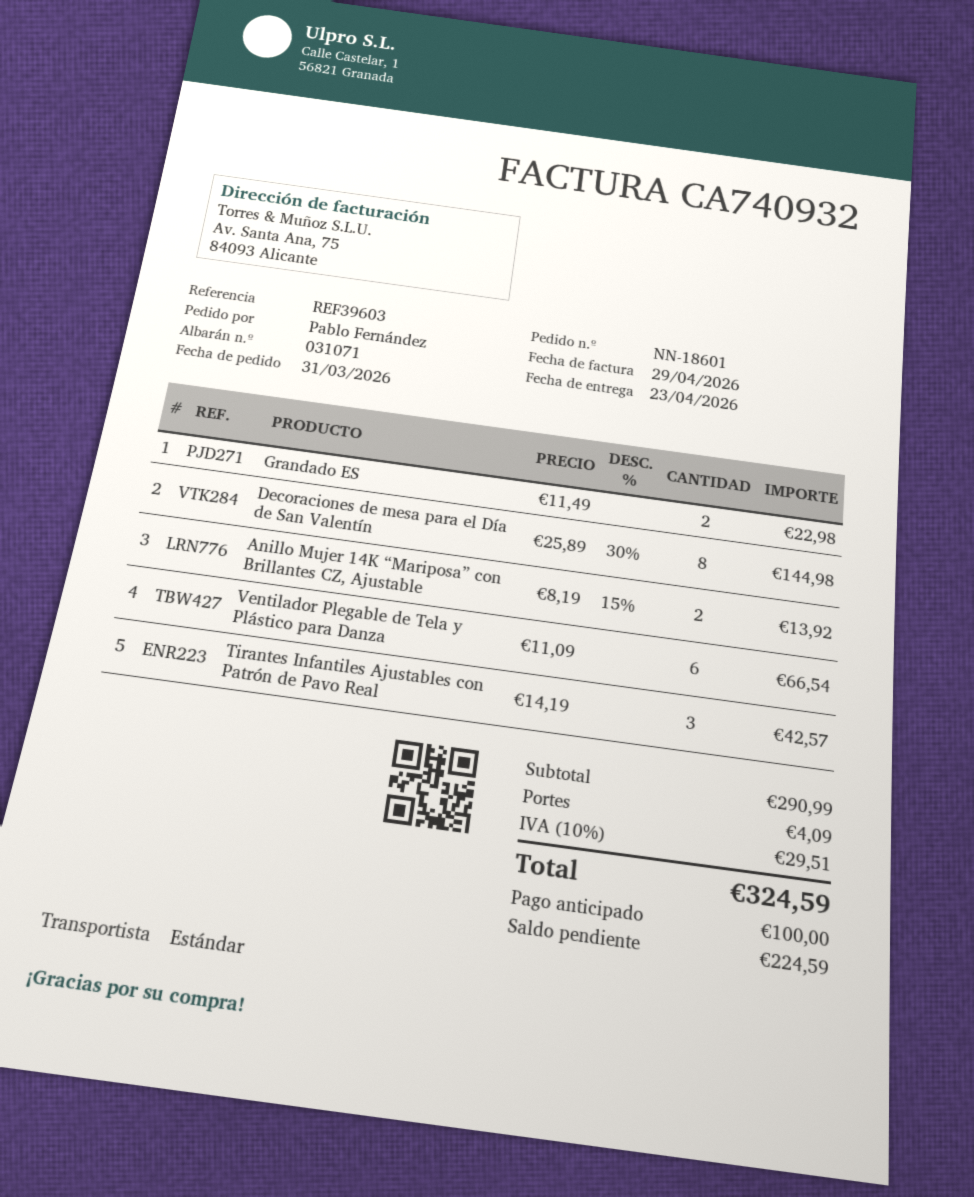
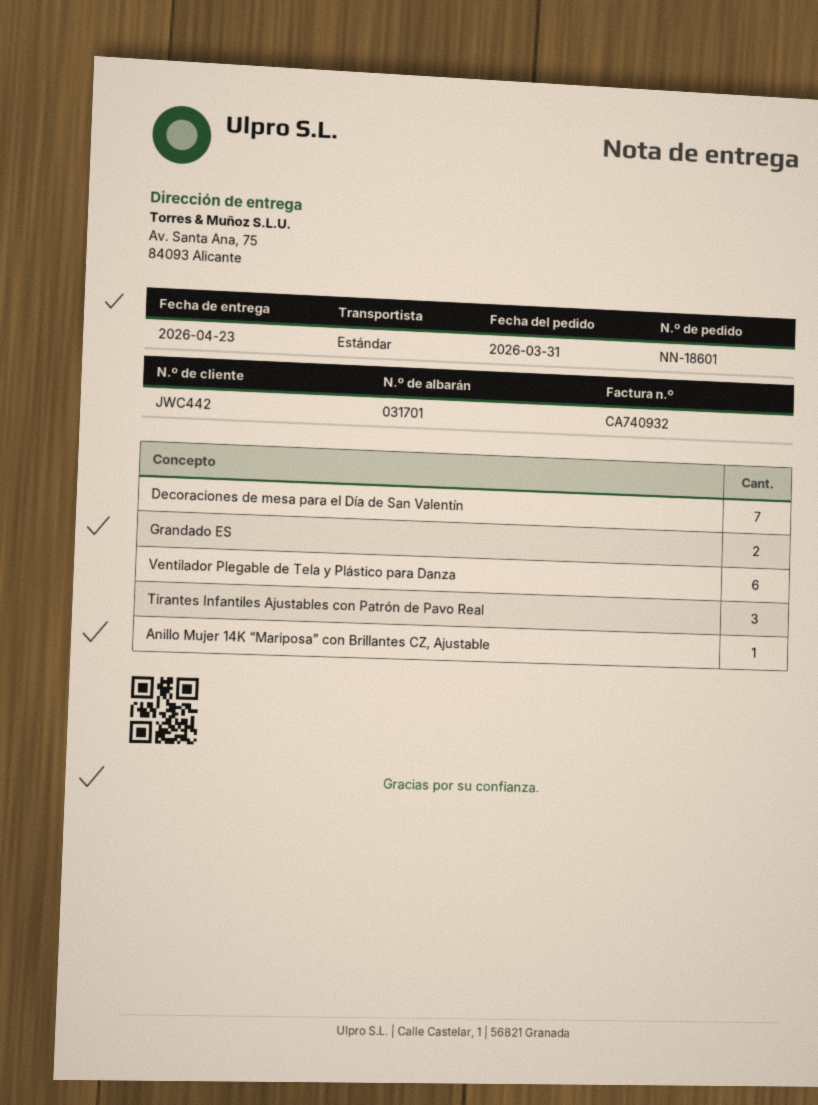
delivery note number: 031071 -> 031701
Decoraciones de mesa para el Día de San Valentín: 8 -> 7
Anillo Mujer 14K “Mariposa” con Brillantes CZ, Ajustable: 2 -> 1

